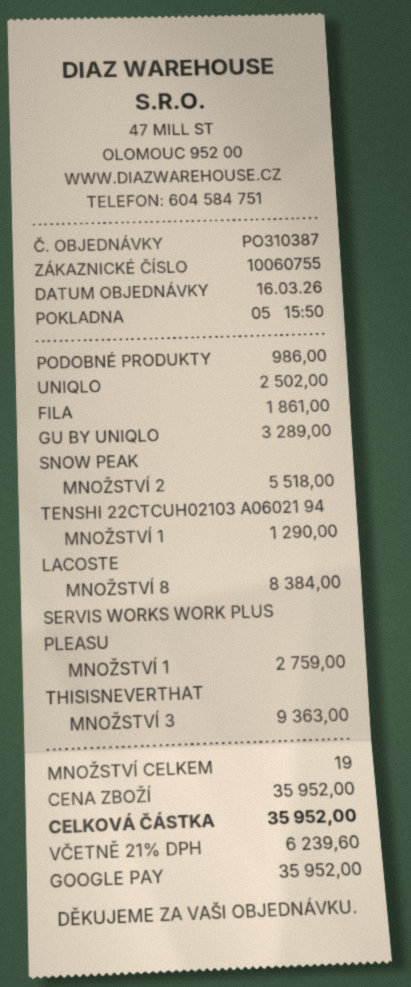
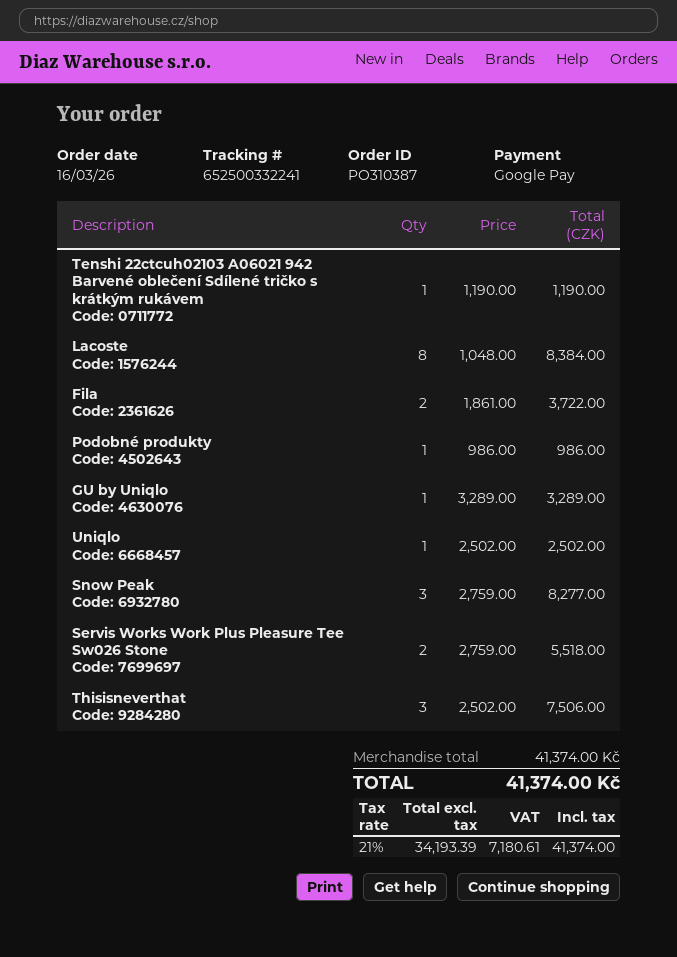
FILA: 1 for 1861.00 -> 2 for 3722.00
SNOW PEAK: 2 for 5518.00 -> 3 for 8277.00
TENSHI 22CTCUH02103 A06021 94: 1 for 1290.00 -> 1 for 1190.00
SERVIS WORKS WORK PLUS PLEASU: 1 for 2759.00 -> 2 for 5518.00
THISISNEVERTHAT: 3 for 9363.00 -> 3 for 7506.00
subtotal: 35952.00 -> 41374.00
tax: 21% = 6239.60 -> 21% = 7180.61
total: 35952.00 -> 41374.00

